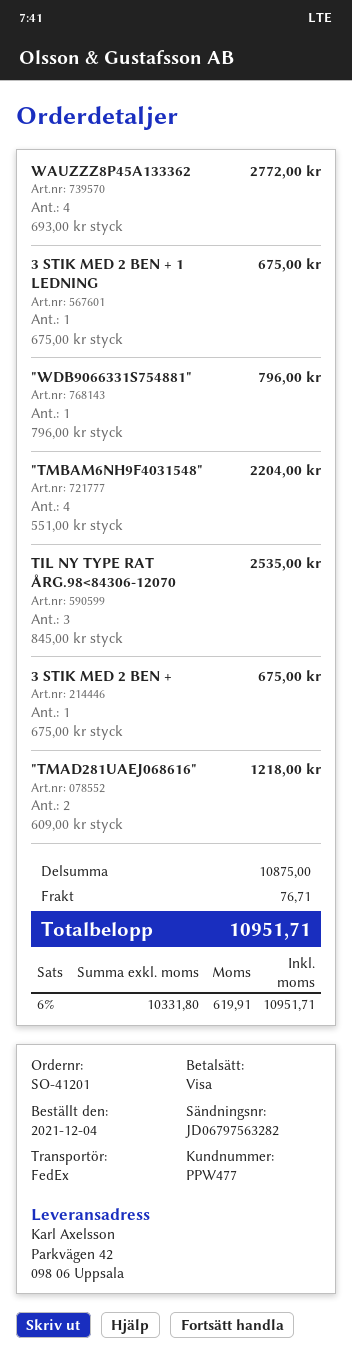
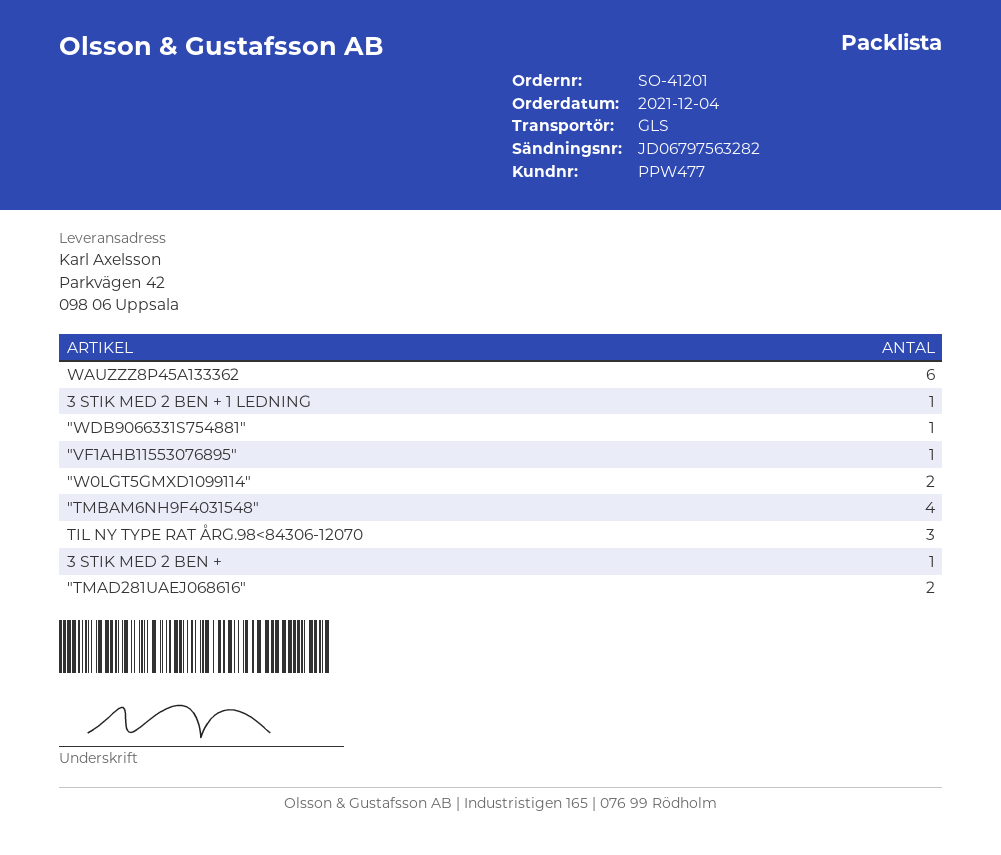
shipping method: FedEx -> GLS
WAUZZZ8P45A133362: 4 -> 6
"VF1AHB11553076895": none -> 1
"W0LGT5GMXD1099114": none -> 2

